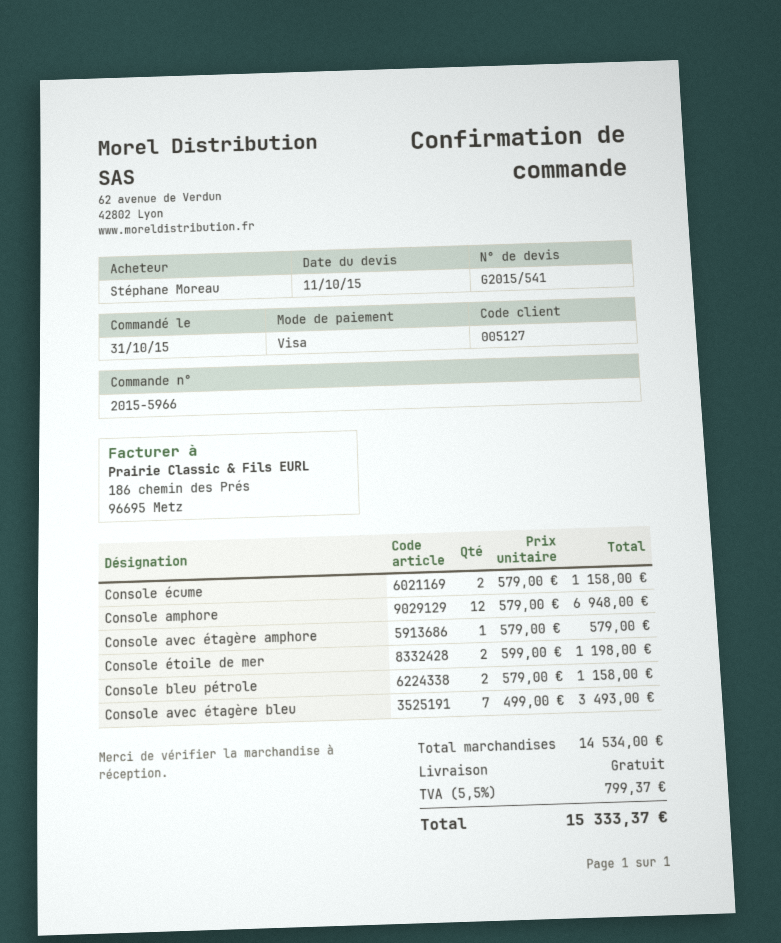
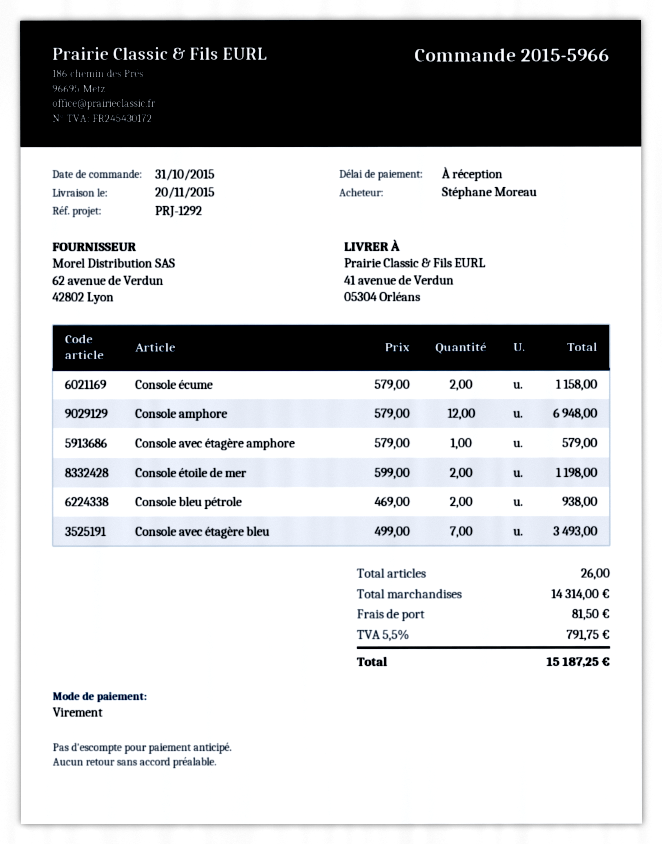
payment method: Visa -> bank transfer
Console bleu pétrole: 2 x 579.00 = 1158.00 -> 2 x 469.00 = 938.00
subtotal: 14534.00 -> 14314.00
shipping: 0.00 -> 81.50
tax: 5.5% = 799.37 -> 5.5% = 791.75
total: 15333.37 -> 15187.25

